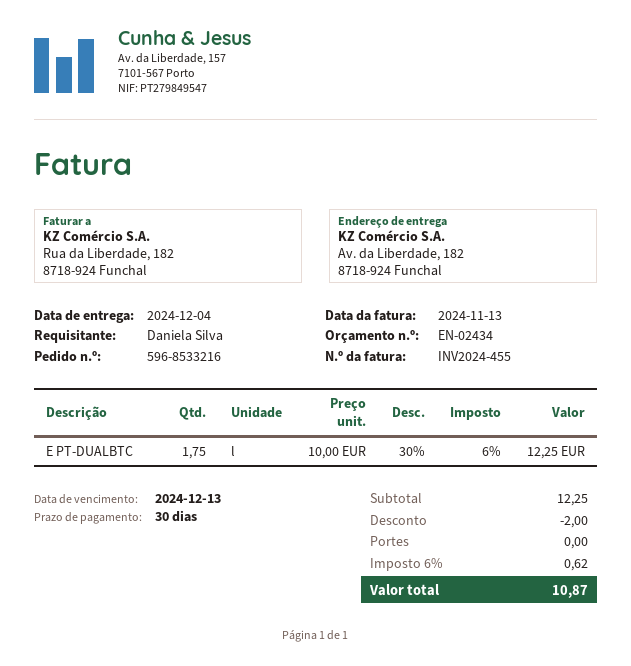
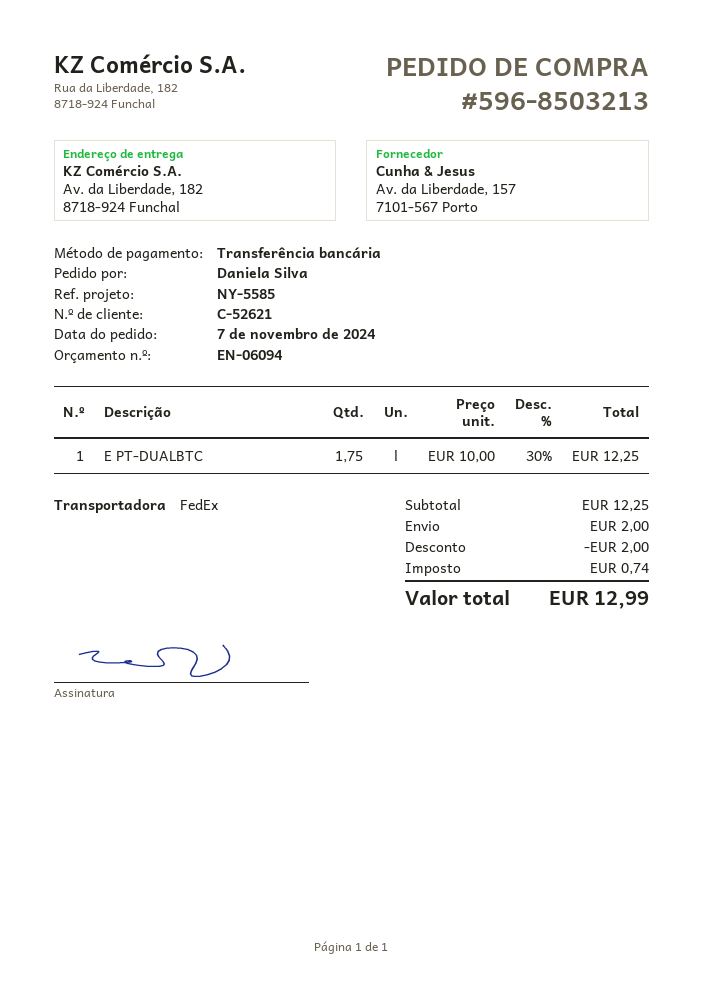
quote number: EN-02434 -> EN-06094
order number: 596-8533216 -> 596-8503213
shipping: 0.00 -> 2.00
tax: 0.62 -> 0.74
total: 10.87 -> 12.99

